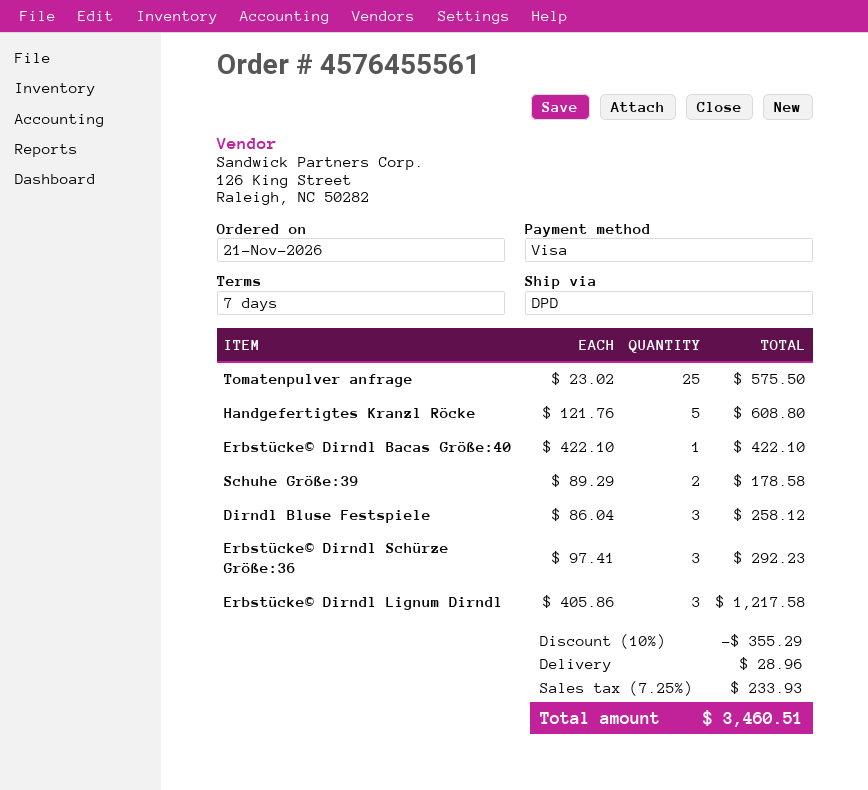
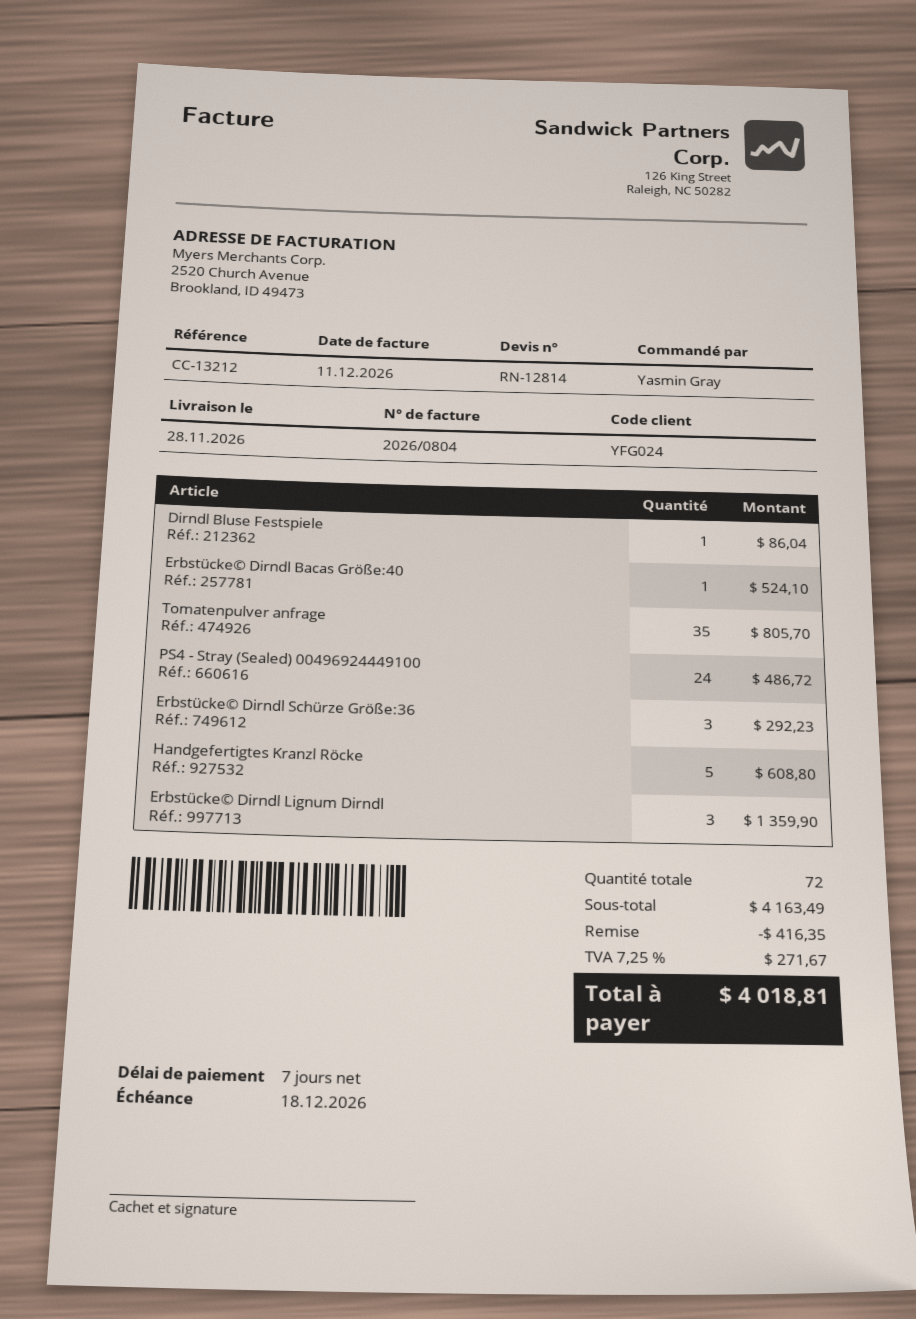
Tomatenpulver anfrage: 25 for 575.50 -> 35 for 805.70
Erbstücke© Dirndl Bacas Größe:40: 1 for 422.10 -> 1 for 524.10
Schuhe Größe:39: 2 for 178.58 -> none
Dirndl Bluse Festspiele: 3 for 258.12 -> 1 for 86.04
Erbstücke© Dirndl Lignum Dirndl: 3 for 1217.58 -> 3 for 1359.90
PS4 - Stray (Sealed) 00496924449100: none -> 24 for 486.72
discount: 355.29 -> 416.35
shipping: 28.96 -> none
tax: 7.25% = 233.93 -> 7.25% = 271.67
total: 3460.51 -> 4018.81

